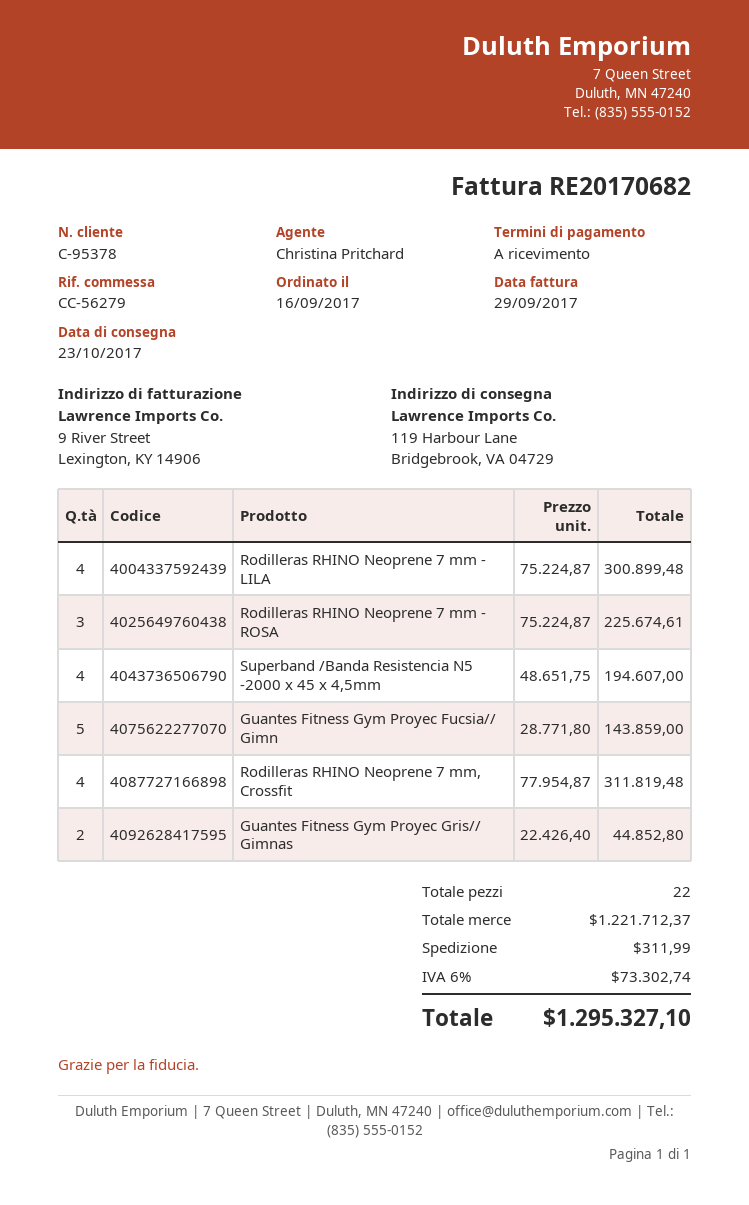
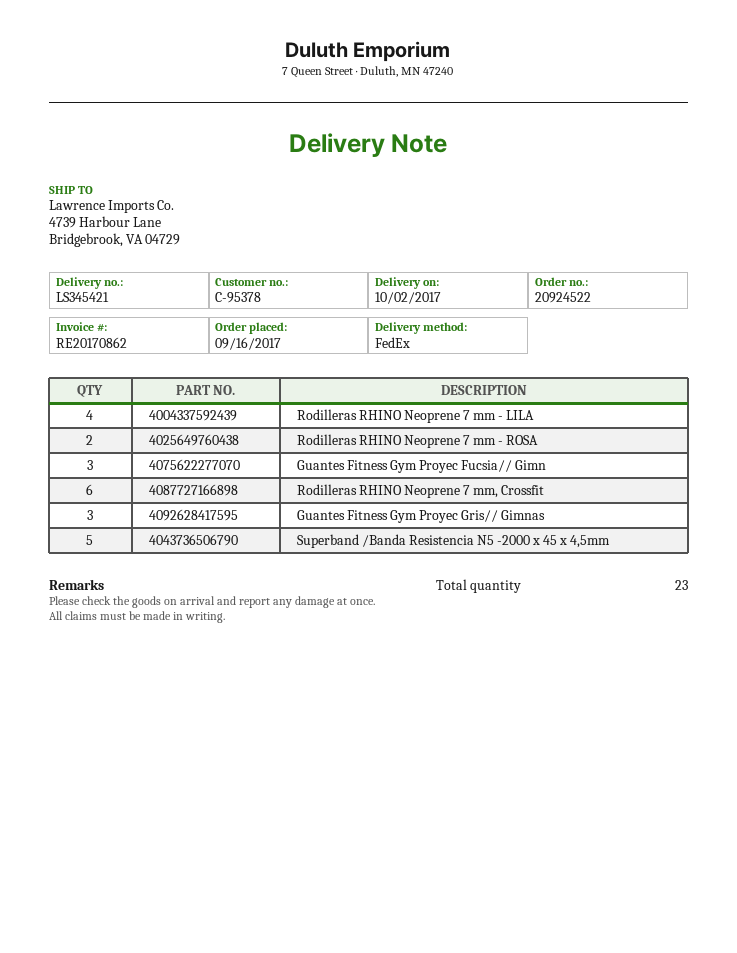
delivery date: 2017-10-23 -> 2017-10-02
invoice number: RE20170682 -> RE20170862
ship to: 119 Harbour Lane, Bridgebrook, VA 04729 -> 4739 Harbour Lane, Bridgebrook, VA 04729
Rodilleras RHINO Neoprene 7 mm - ROSA: 3 -> 2
Superband /Banda Resistencia N5 -2000 x 45 x 4,5mm: 4 -> 5
Guantes Fitness Gym Proyec Fucsia// Gimn: 5 -> 3
Rodilleras RHINO Neoprene 7 mm, Crossfit: 4 -> 6
Guantes Fitness Gym Proyec Gris// Gimnas: 2 -> 3
total quantity: 22 -> 23

